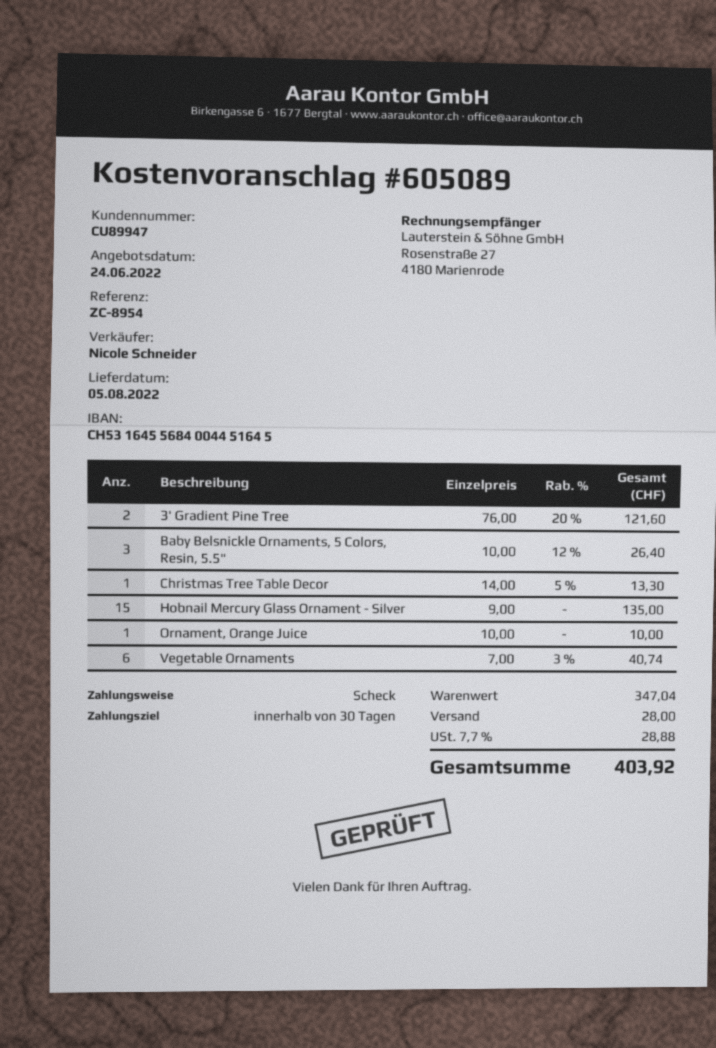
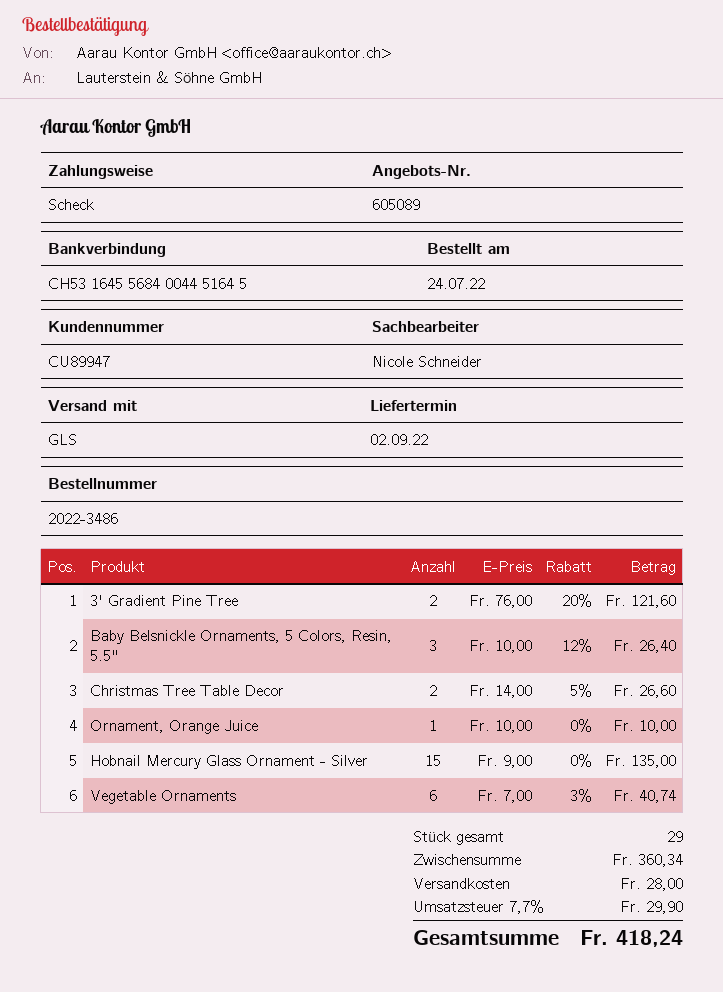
delivery date: 2022-08-05 -> 2022-09-02
Christmas Tree Table Decor: 1 x 14.00 - 5% = 13.30 -> 2 x 14.00 - 5% = 26.60
subtotal: 347.04 -> 360.34
tax: 7.7% = 28.88 -> 7.7% = 29.90
total: 403.92 -> 418.24

